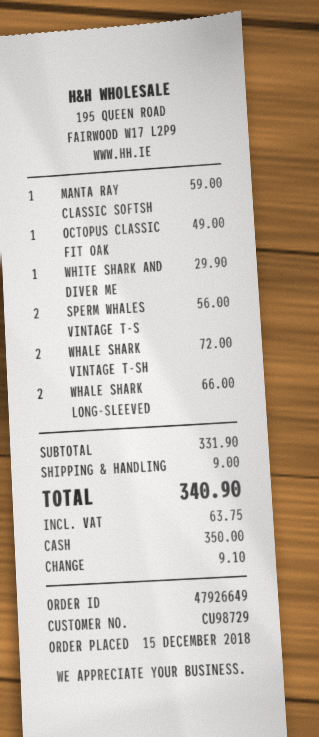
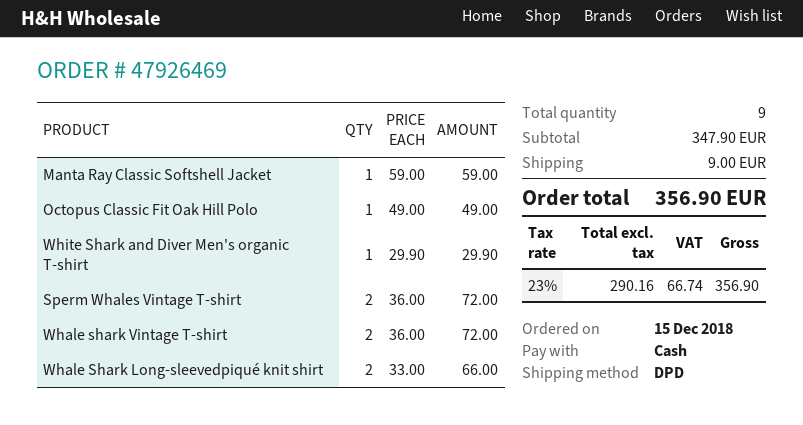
order number: 47926649 -> 47926469
SPERM WHALES VINTAGE T-S: 2 for 56.00 -> 2 for 72.00
subtotal: 331.90 -> 347.90
tax: 63.75 -> 66.74
total: 340.90 -> 356.90

